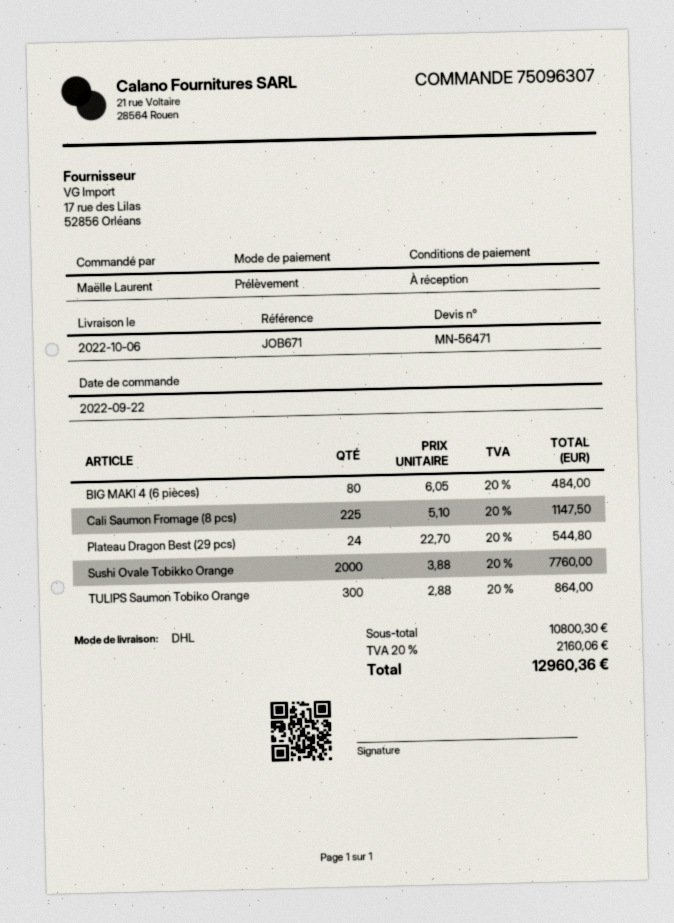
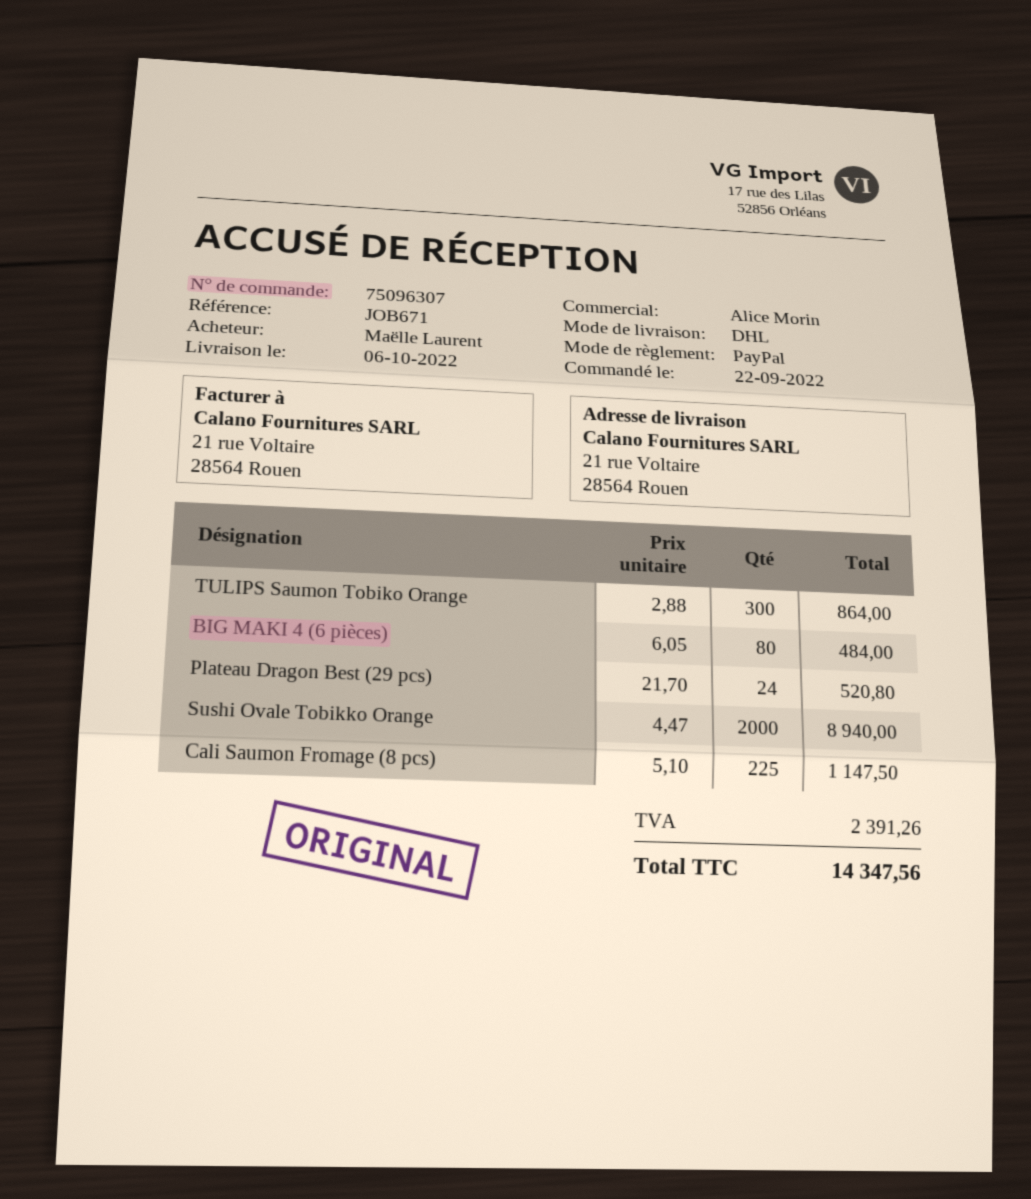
payment method: direct debit -> PayPal
Plateau Dragon Best (29 pcs): 24 x 22.70 = 544.80 -> 24 x 21.70 = 520.80
Sushi Ovale Tobikko Orange: 2000 x 3.88 = 7760.00 -> 2000 x 4.47 = 8940.00
tax: 2160.06 -> 2391.26
total: 12960.36 -> 14347.56

